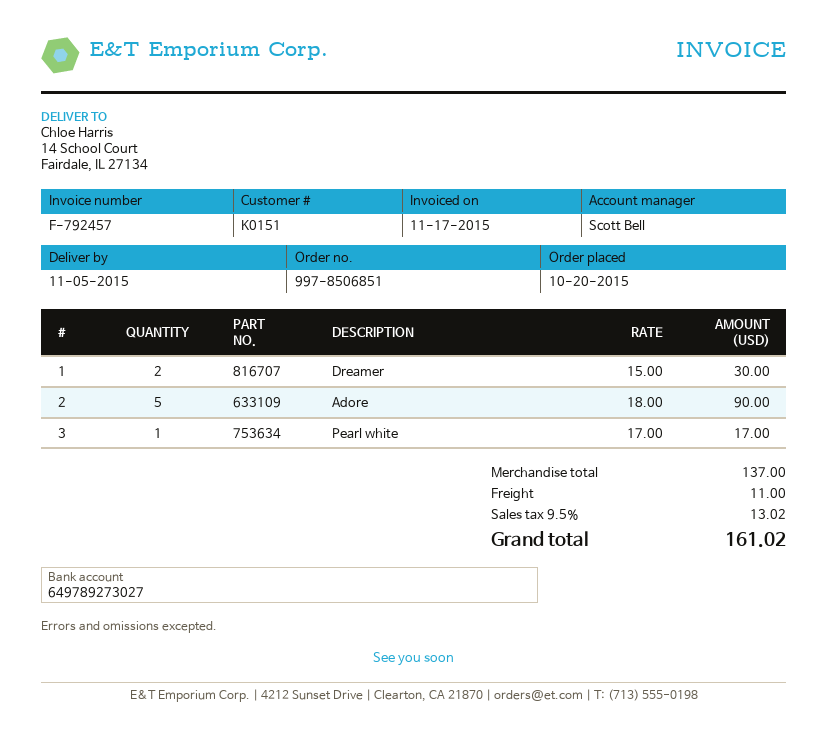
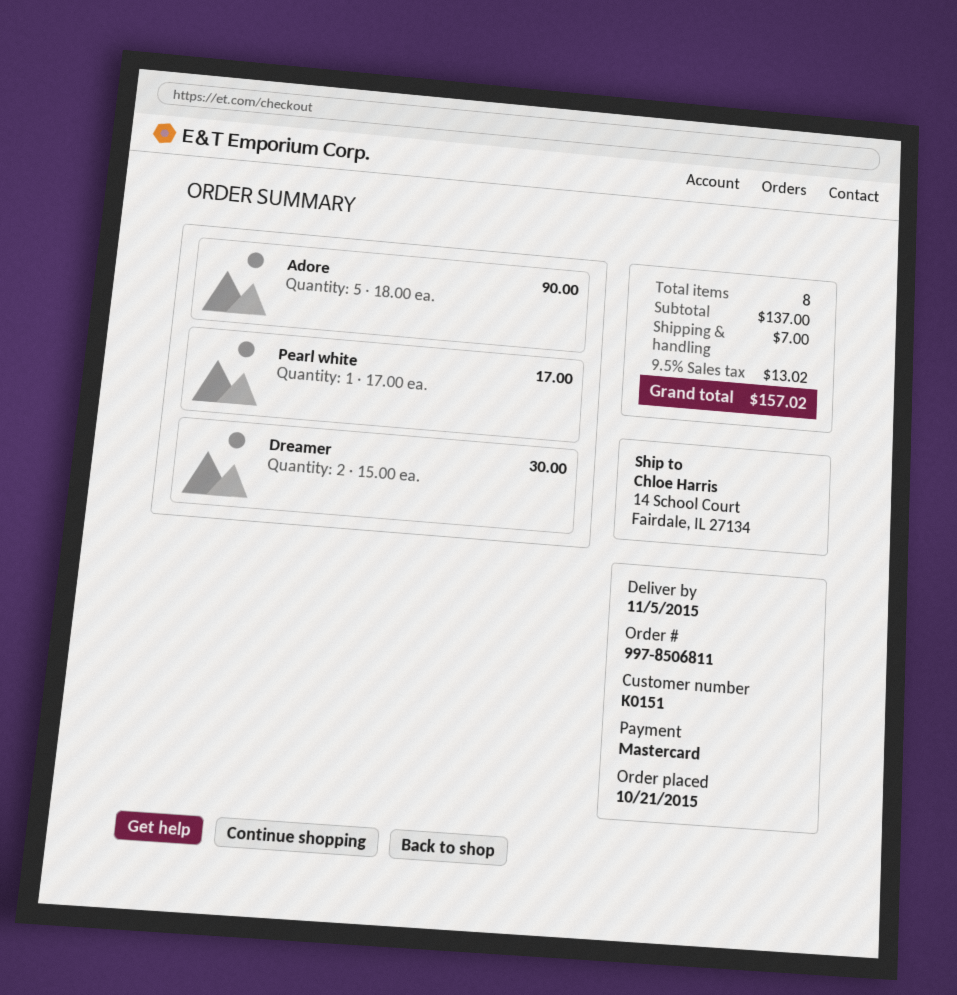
order number: 997-8506851 -> 997-8506811
order date: 2015-10-20 -> 2015-10-21
shipping: 11.00 -> 7.00
total: 161.02 -> 157.02

